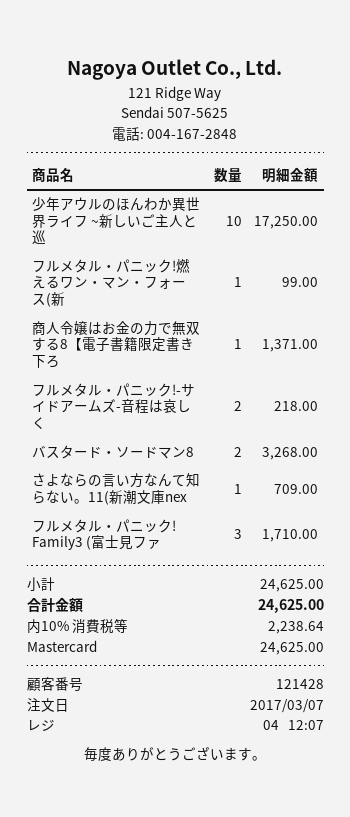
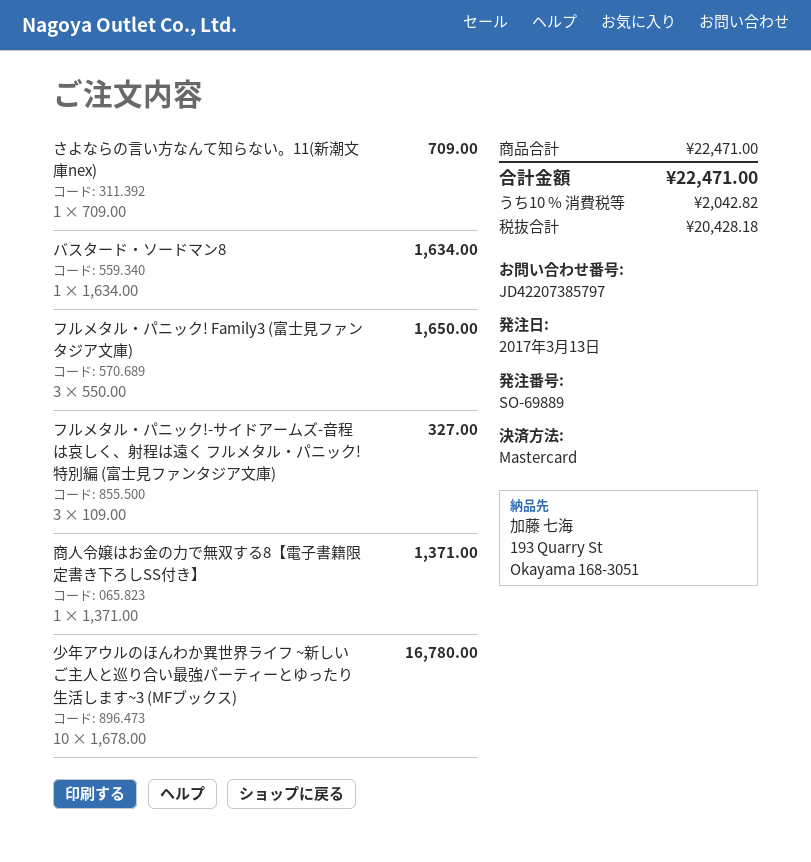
order date: 2017-03-07 -> 2017-03-13
少年アウルのほんわか異世界ライフ ~新しいご主人と巡: 10 for 17250.00 -> 10 for 16780.00
フルメタル・パニック!燃えるワン・マン・フォース(新: 1 for 99.00 -> none
フルメタル・パニック!-サイドアームズ-音程は哀しく: 2 for 218.00 -> 3 for 327.00
バスタード・ソードマン8: 2 for 3268.00 -> 1 for 1634.00
フルメタル・パニック! Family3 (富士見ファ: 3 for 1710.00 -> 3 for 1650.00
subtotal: 24625.00 -> 22471.00
tax: 10% = 2238.64 -> 10% = 2042.82
total: 24625.00 -> 22471.00

